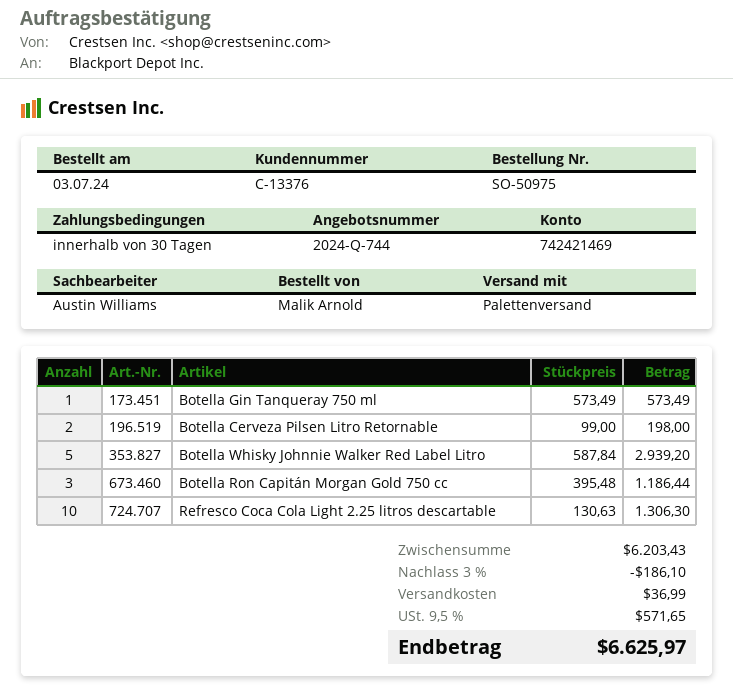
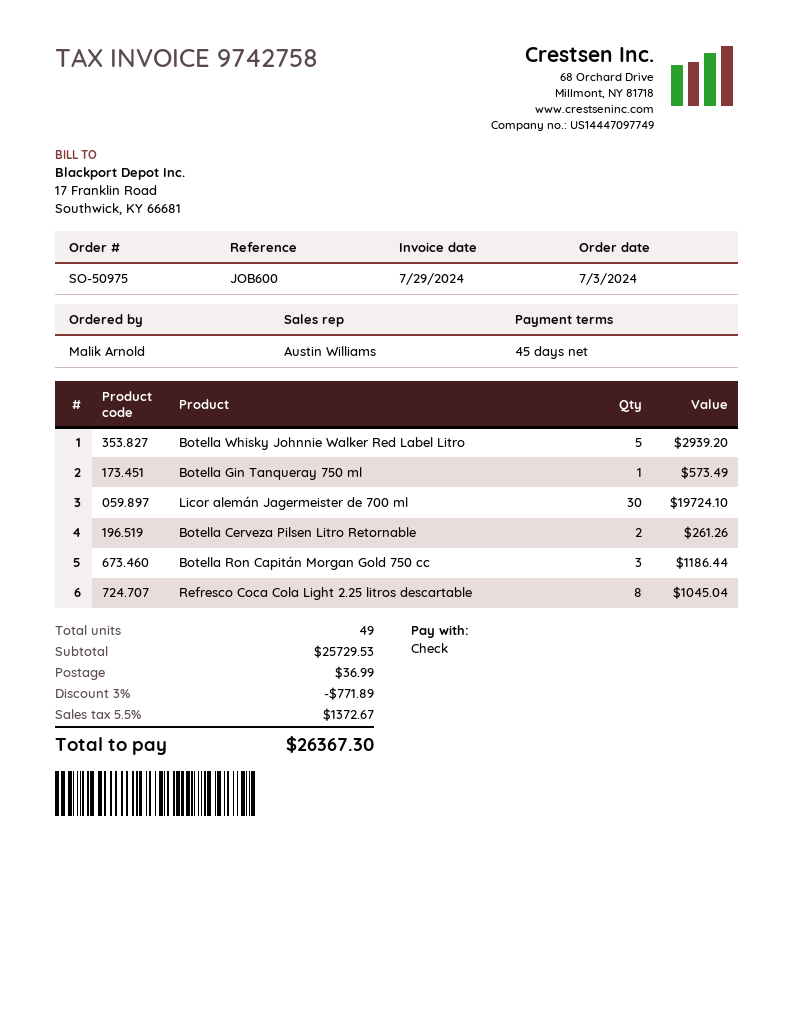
payment terms: 30 days -> 45 days
Botella Cerveza Pilsen Litro Retornable: 2 for 198.00 -> 2 for 261.26
Refresco Coca Cola Light 2.25 litros descartable: 10 for 1306.30 -> 8 for 1045.04
Licor alemán Jagermeister de 700 ml: none -> 30 for 19724.10
subtotal: 6203.43 -> 25729.53
discount: 3% = 186.10 -> 3% = 771.89
tax: 9.5% = 571.65 -> 5.5% = 1372.67
total: 6625.97 -> 26367.30

